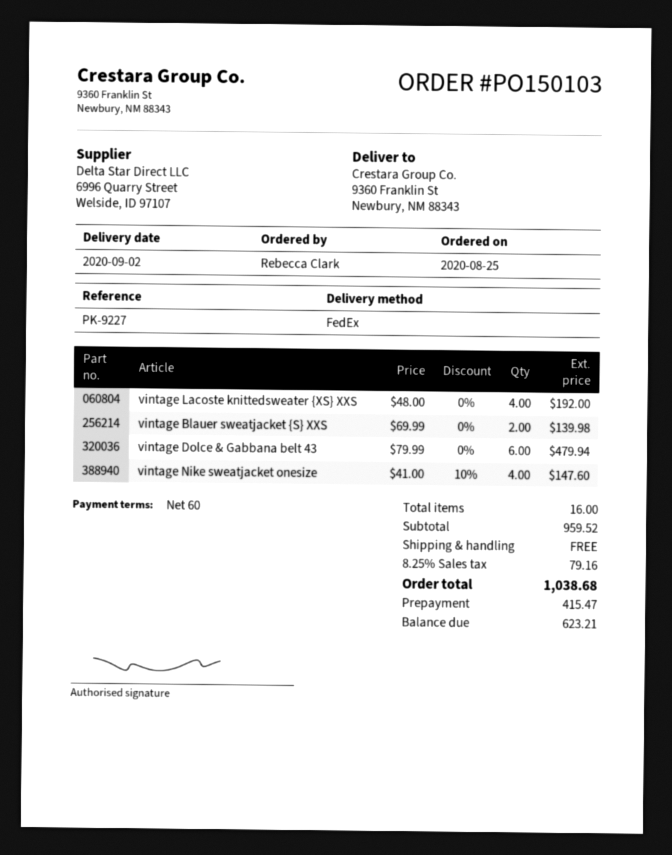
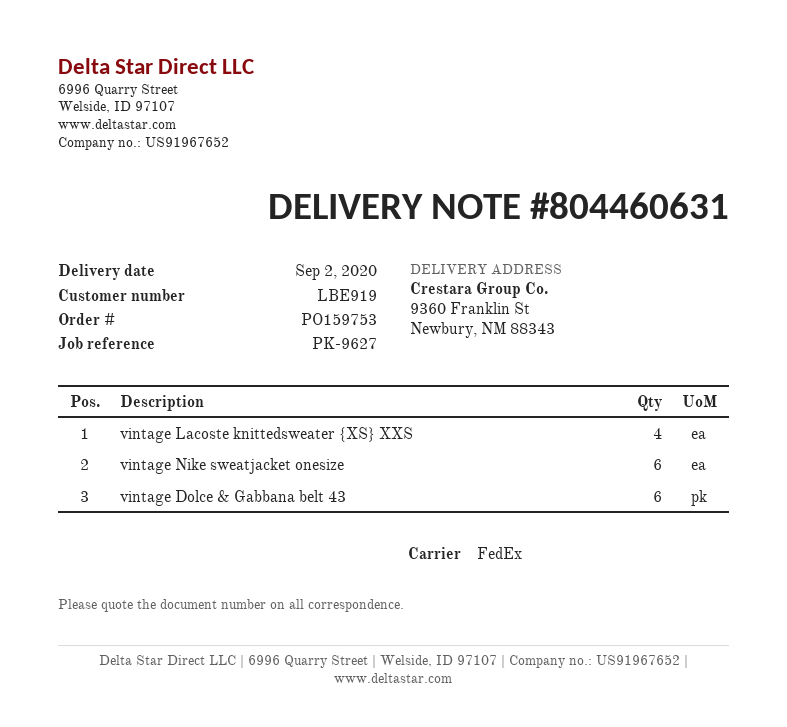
order number: PO150103 -> PO159753
reference: PK-9227 -> PK-9627
vintage Blauer sweatjacket {S} XXS: 2 -> none
vintage Nike sweatjacket onesize: 4 -> 6

